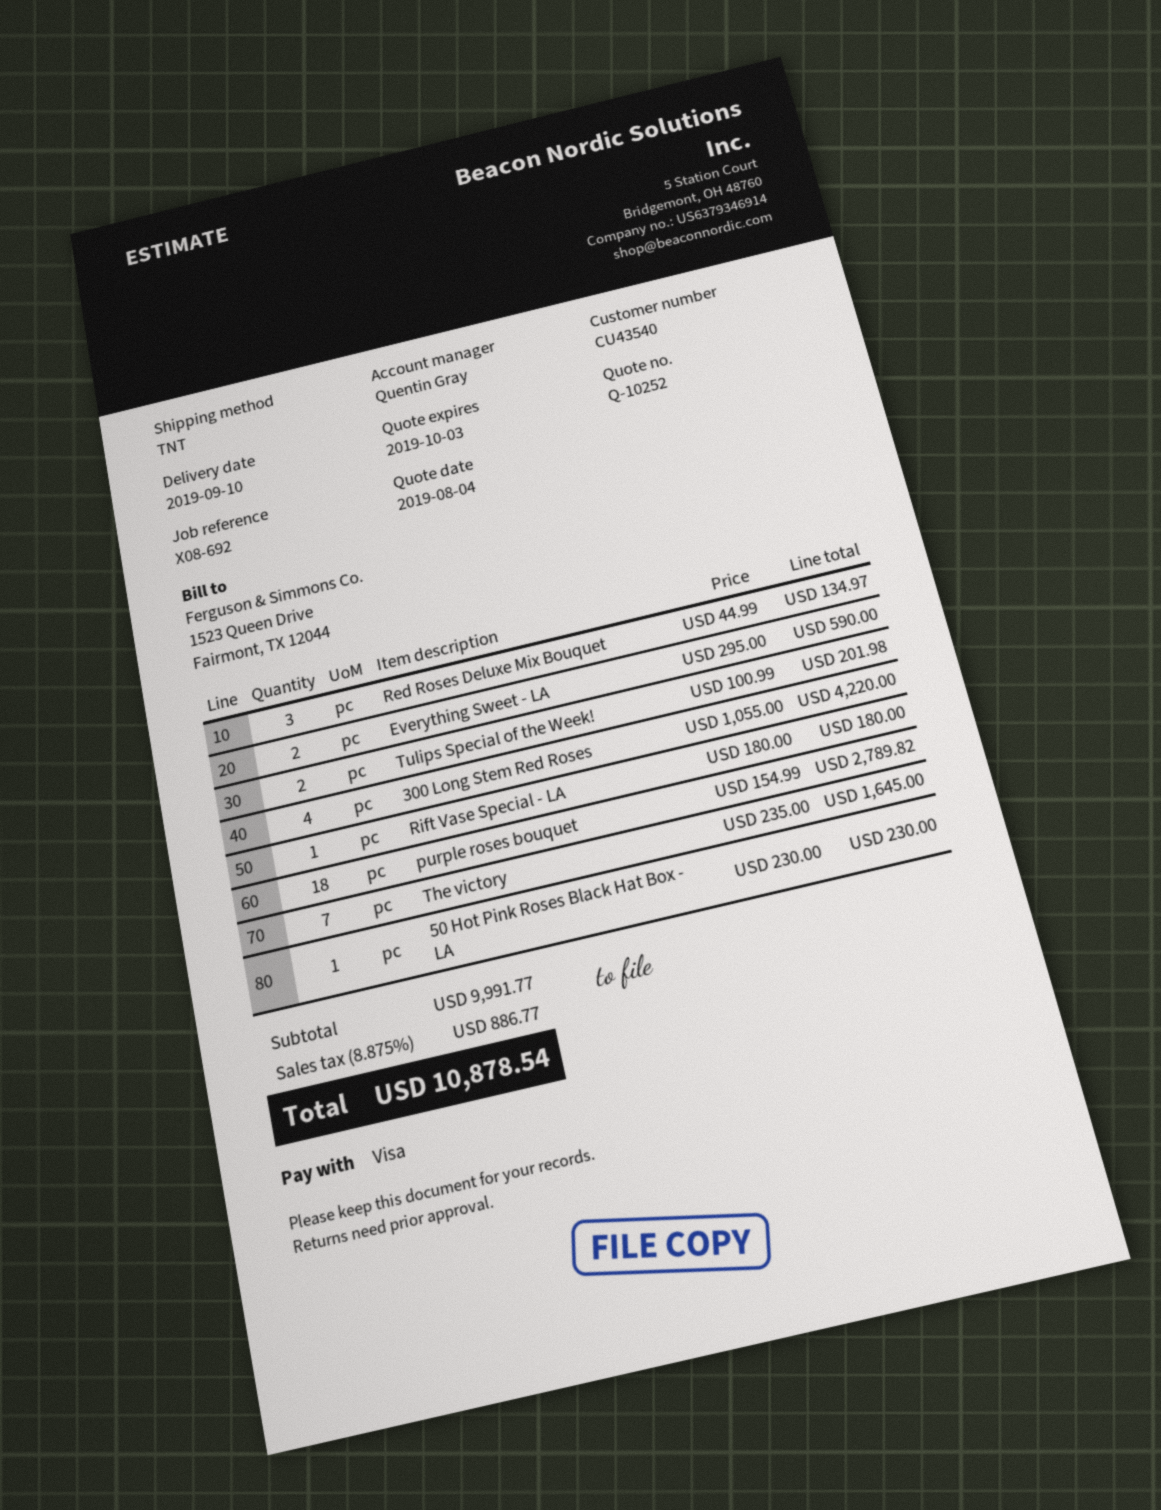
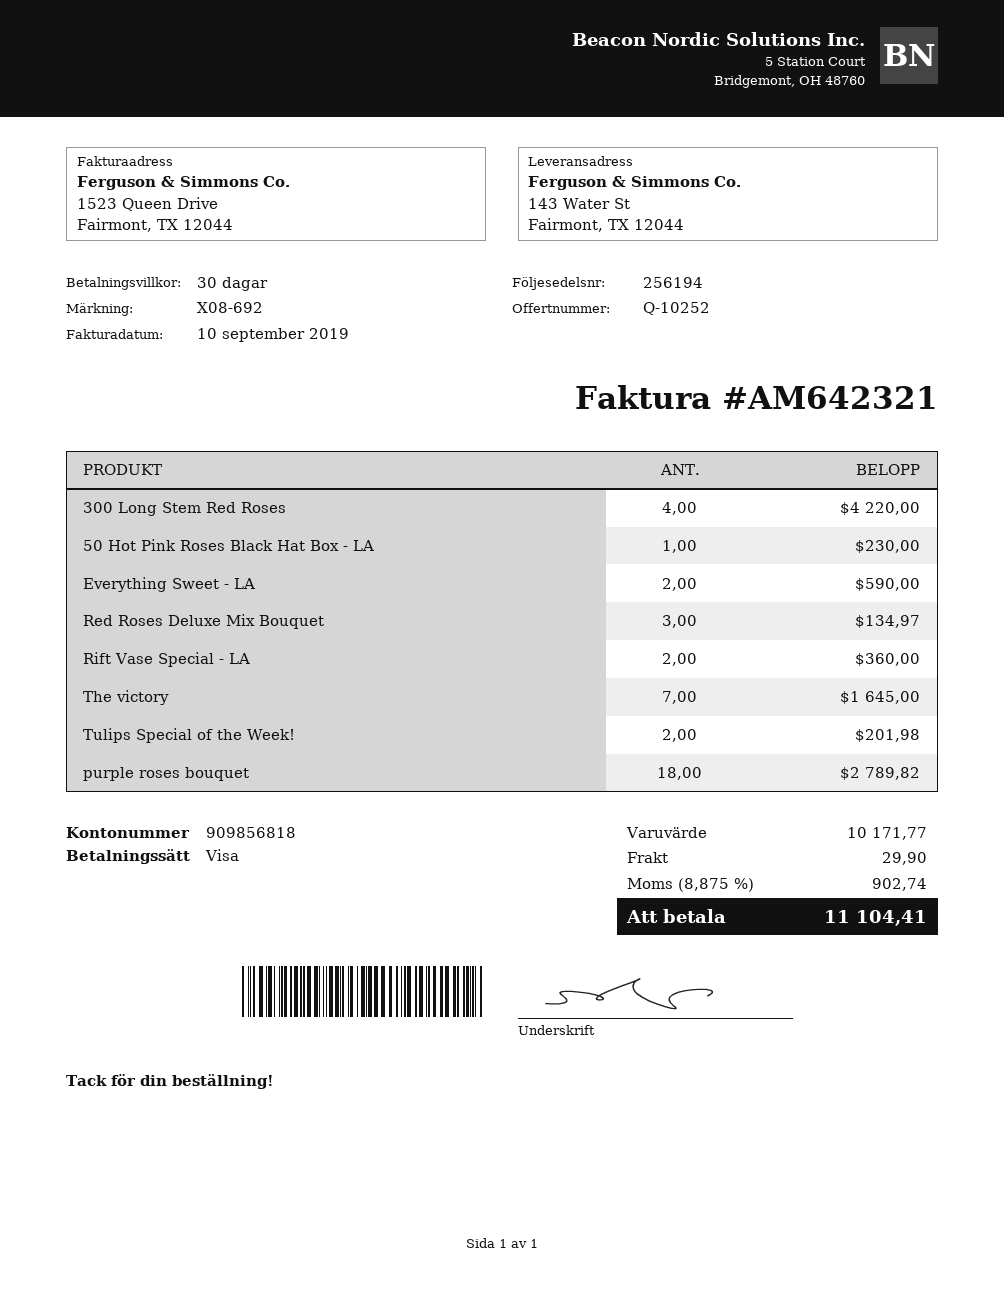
Rift Vase Special - LA: 1 for 180.00 -> 2 for 360.00
subtotal: 9991.77 -> 10171.77
shipping: none -> 29.90
tax: 8.875% = 886.77 -> 8.875% = 902.74
total: 10878.54 -> 11104.41

